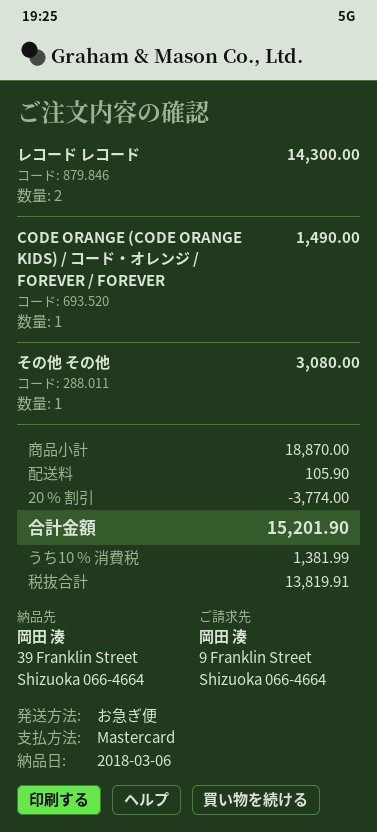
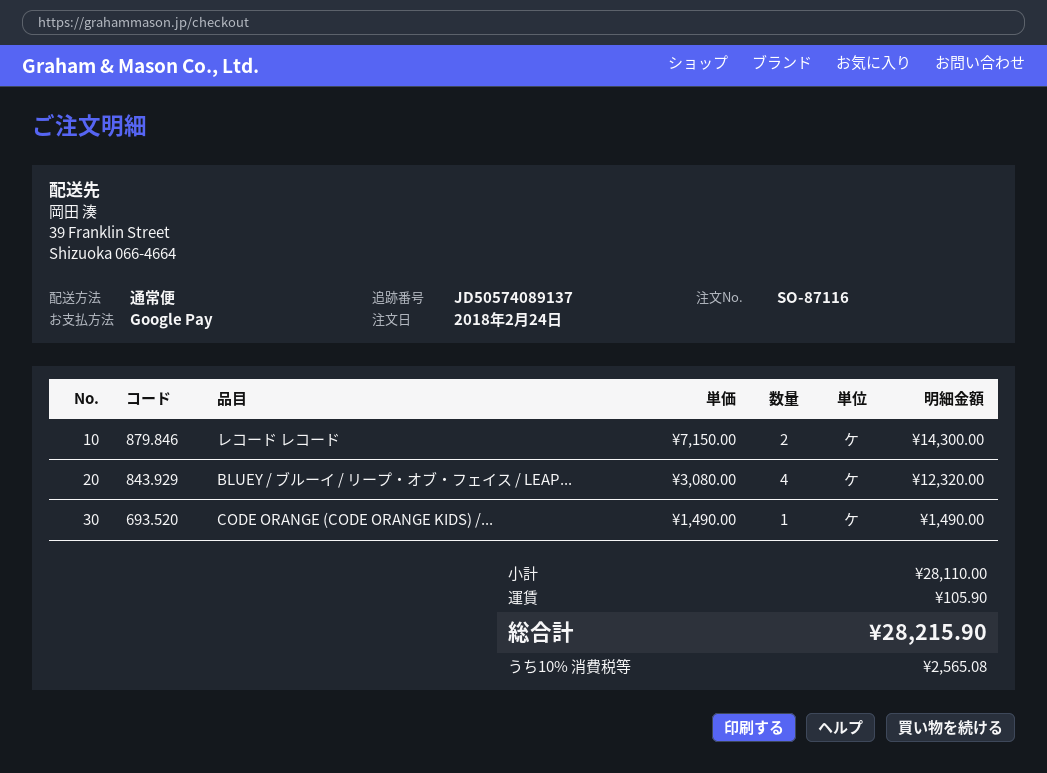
payment method: Mastercard -> Google Pay
shipping method: express -> standard
その他 その他: 1 for 3080.00 -> none
BLUEY / ブルーイ / リープ・オブ・フェイス / LEAP...: none -> 4 for 12320.00
subtotal: 18870.00 -> 28110.00
discount: 20% = 3774.00 -> none
tax: 10% = 1381.99 -> 10% = 2565.08
total: 15201.90 -> 28215.90

